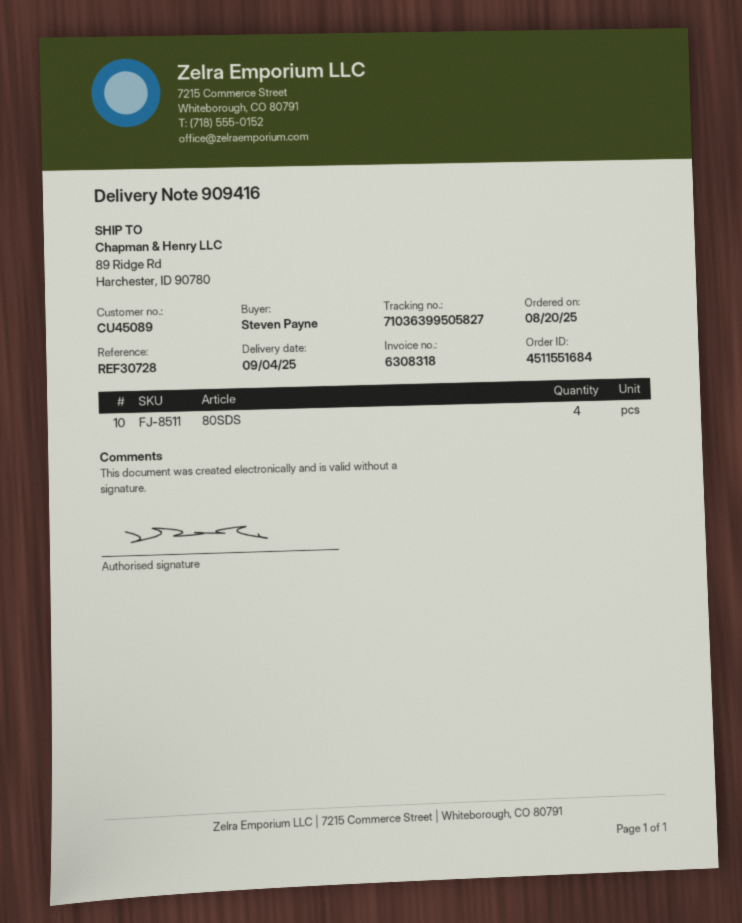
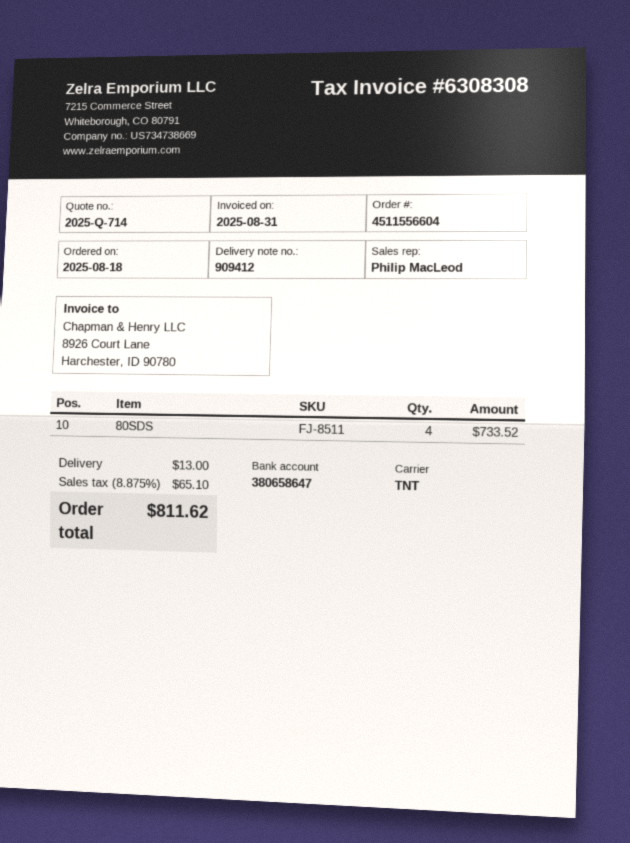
order number: 4511551684 -> 4511556604
order date: 2025-08-20 -> 2025-08-18
delivery note number: 909416 -> 909412
invoice number: 6308318 -> 6308308

